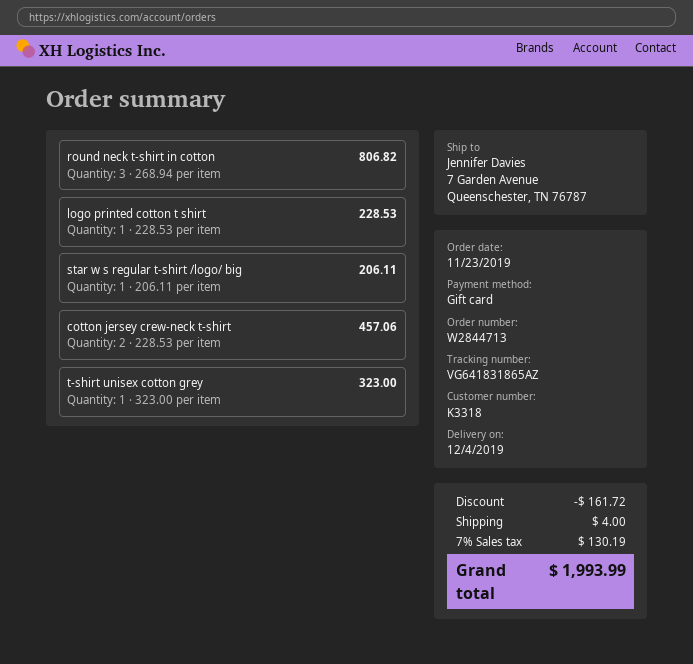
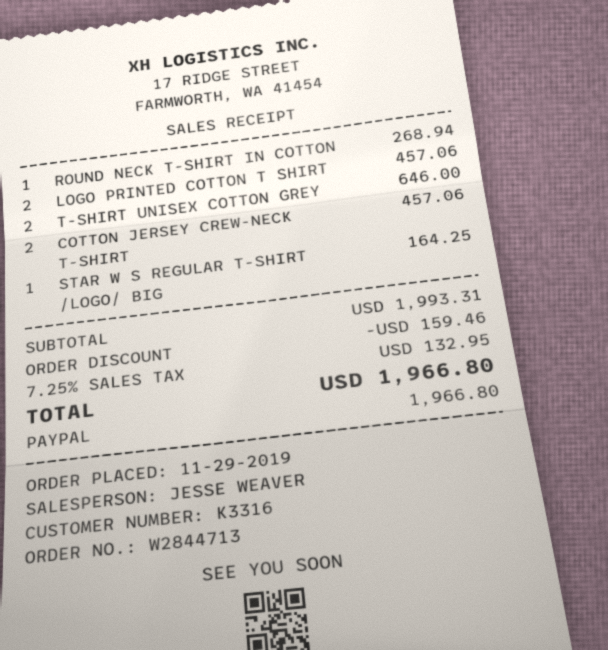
order date: 2019-11-23 -> 2019-11-29
customer number: K3318 -> K3316
payment method: gift card -> PayPal
round neck t-shirt in cotton: 3 for 806.82 -> 1 for 268.94
logo printed cotton t shirt: 1 for 228.53 -> 2 for 457.06
star w s regular t-shirt /logo/ big: 1 for 206.11 -> 1 for 164.25
t-shirt unisex cotton grey: 1 for 323.00 -> 2 for 646.00
discount: 161.72 -> 159.46
shipping: 4.00 -> none
tax: 7% = 130.19 -> 7.25% = 132.95
total: 1993.99 -> 1966.80

